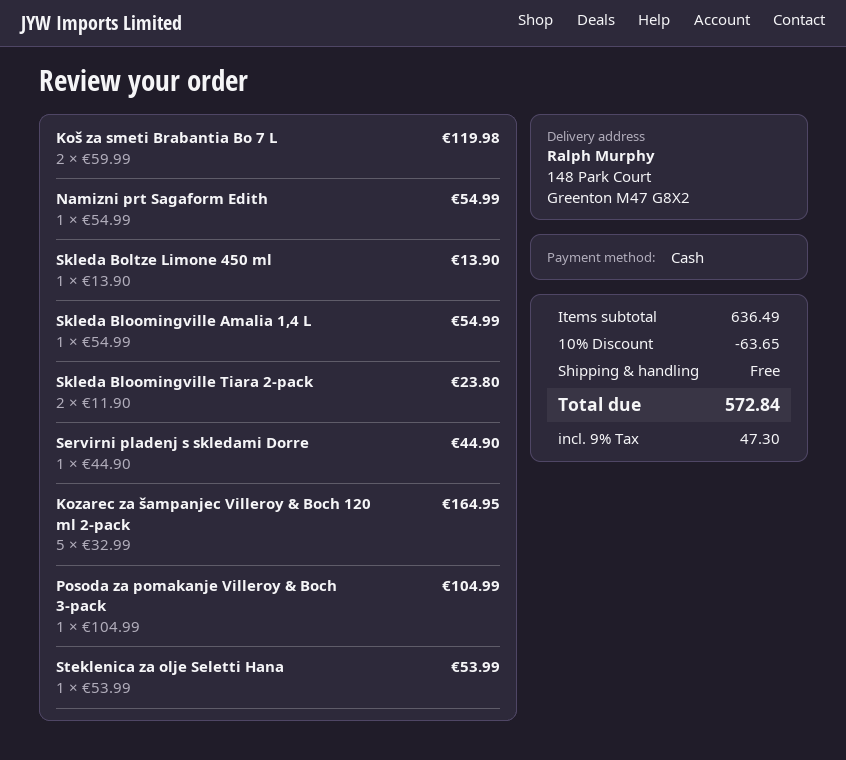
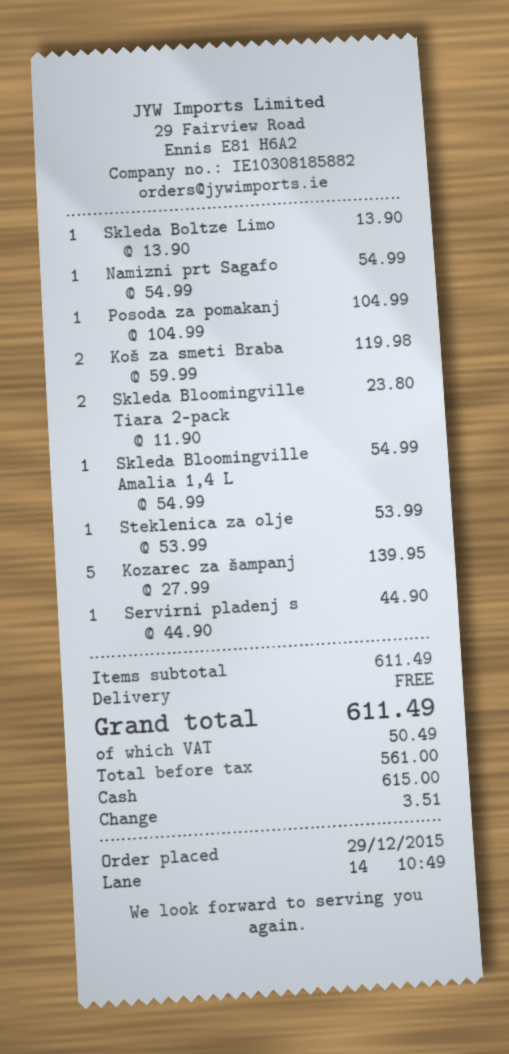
Kozarec za šampanjec Villeroy & Boch 120 ml 2-pack: 5 x 32.99 = 164.95 -> 5 x 27.99 = 139.95
subtotal: 636.49 -> 611.49
discount: 10% = 63.65 -> none
tax: 47.30 -> 50.49
total: 572.84 -> 611.49

